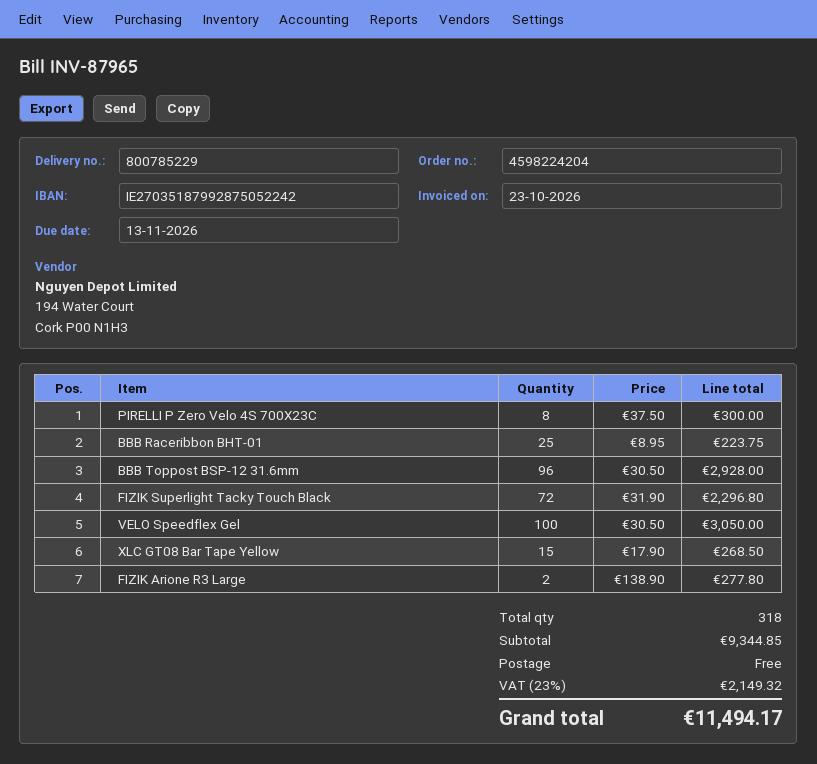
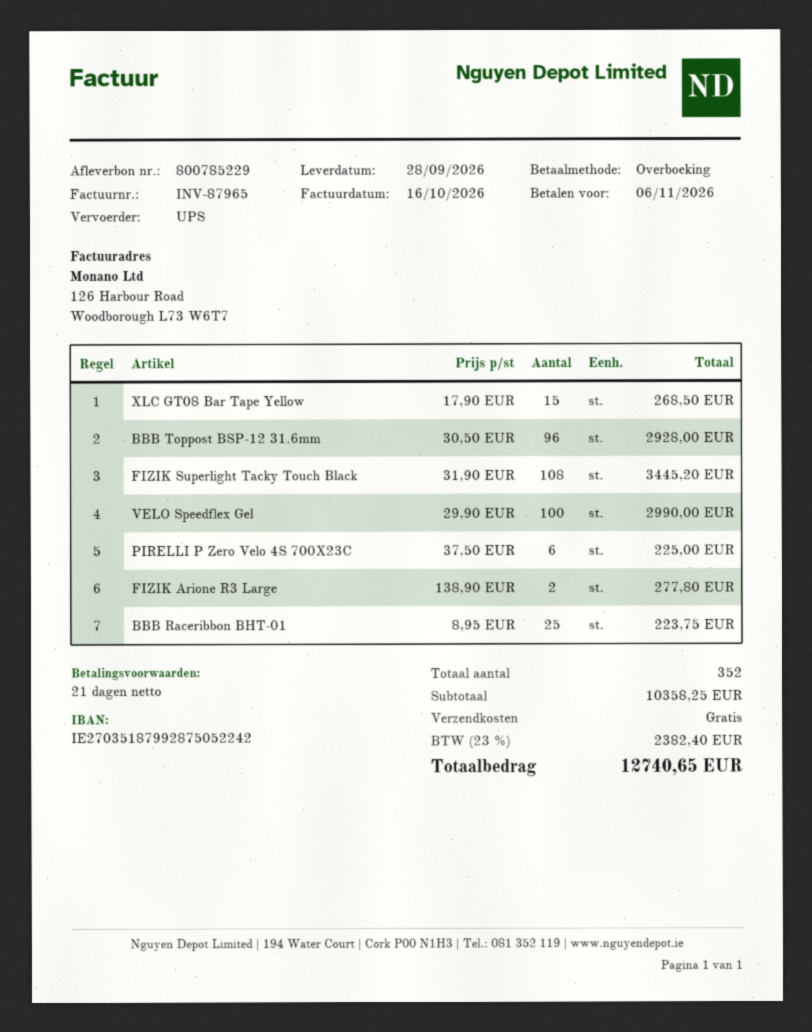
invoice date: 2026-10-23 -> 2026-10-16
due date: 2026-11-13 -> 2026-11-06
PIRELLI P Zero Velo 4S 700X23C: 8 x 37.50 = 300.00 -> 6 x 37.50 = 225.00
FIZIK Superlight Tacky Touch Black: 72 x 31.90 = 2296.80 -> 108 x 31.90 = 3445.20
VELO Speedflex Gel: 100 x 30.50 = 3050.00 -> 100 x 29.90 = 2990.00
total quantity: 318 -> 352
subtotal: 9344.85 -> 10358.25
tax: 23% = 2149.32 -> 23% = 2382.40
total: 11494.17 -> 12740.65

